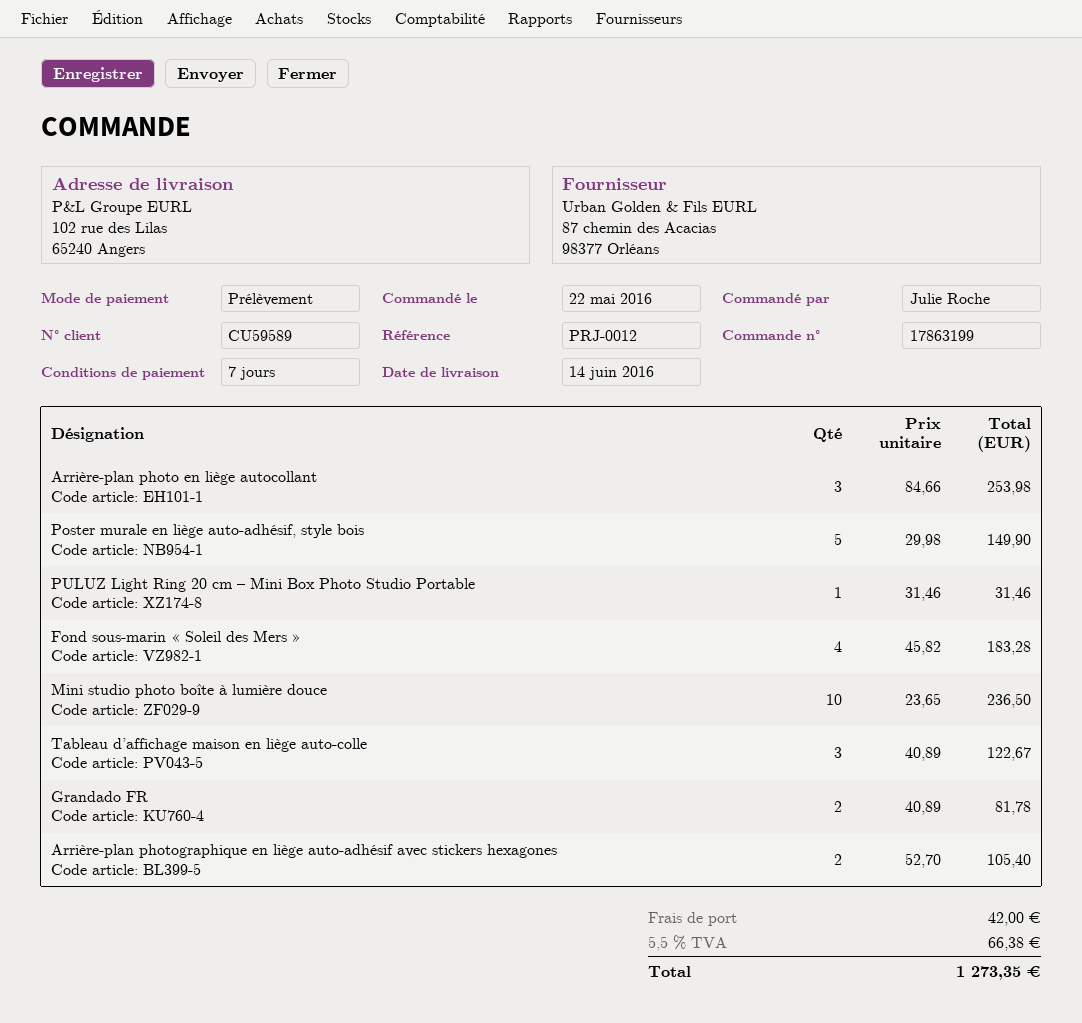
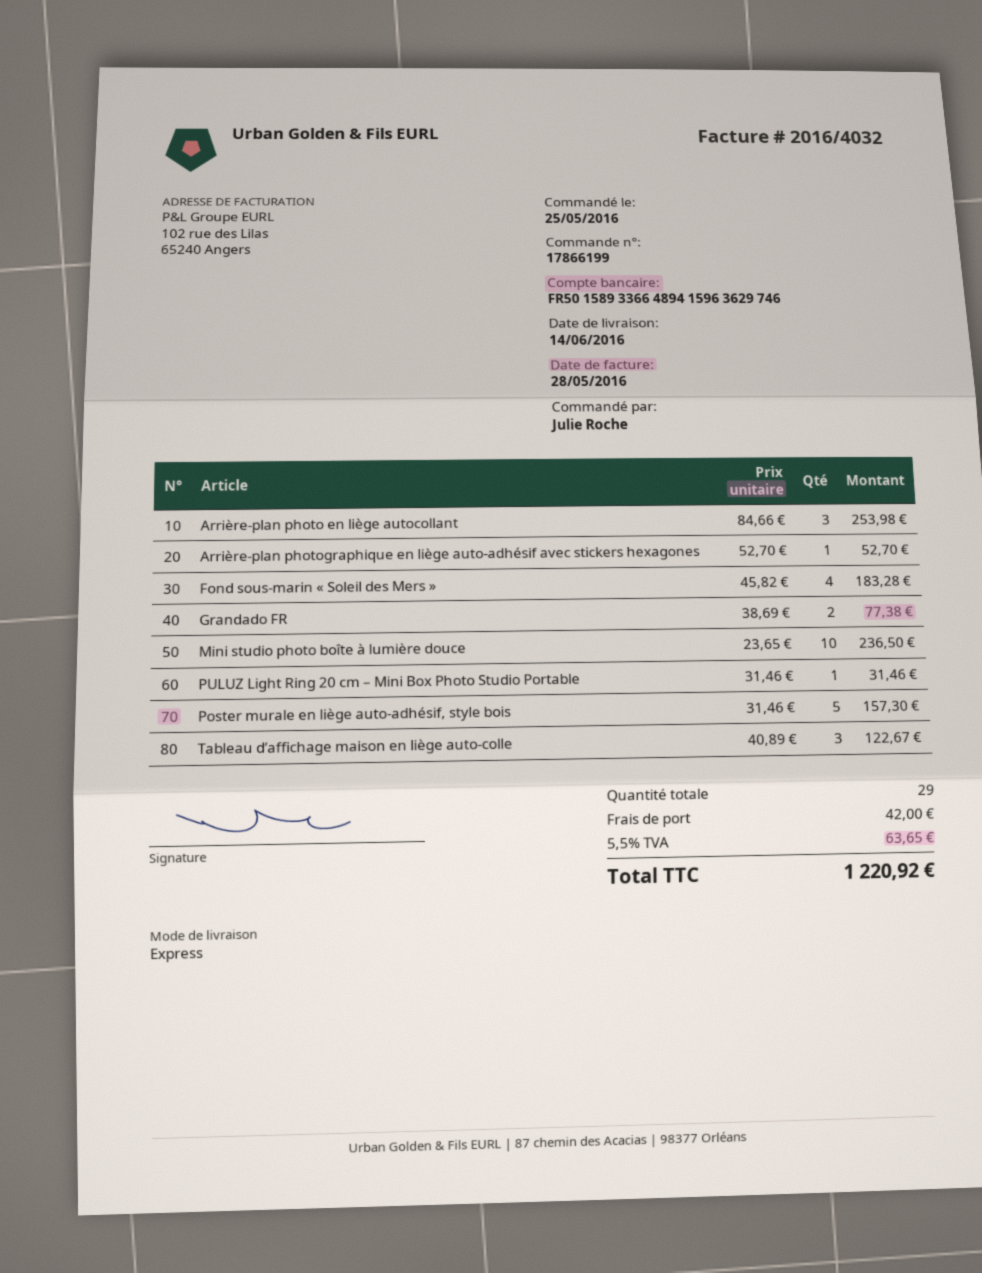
order number: 17863199 -> 17866199
order date: 2016-05-22 -> 2016-05-25
Poster murale en liège auto‑adhésif, style bois: 5 x 29.98 = 149.90 -> 5 x 31.46 = 157.30
Grandado FR: 2 x 40.89 = 81.78 -> 2 x 38.69 = 77.38
Arrière‑plan photographique en liège auto‑adhésif avec stickers hexagones: 2 x 52.70 = 105.40 -> 1 x 52.70 = 52.70
tax: 5.5% = 66.38 -> 5.5% = 63.65
total: 1273.35 -> 1220.92

